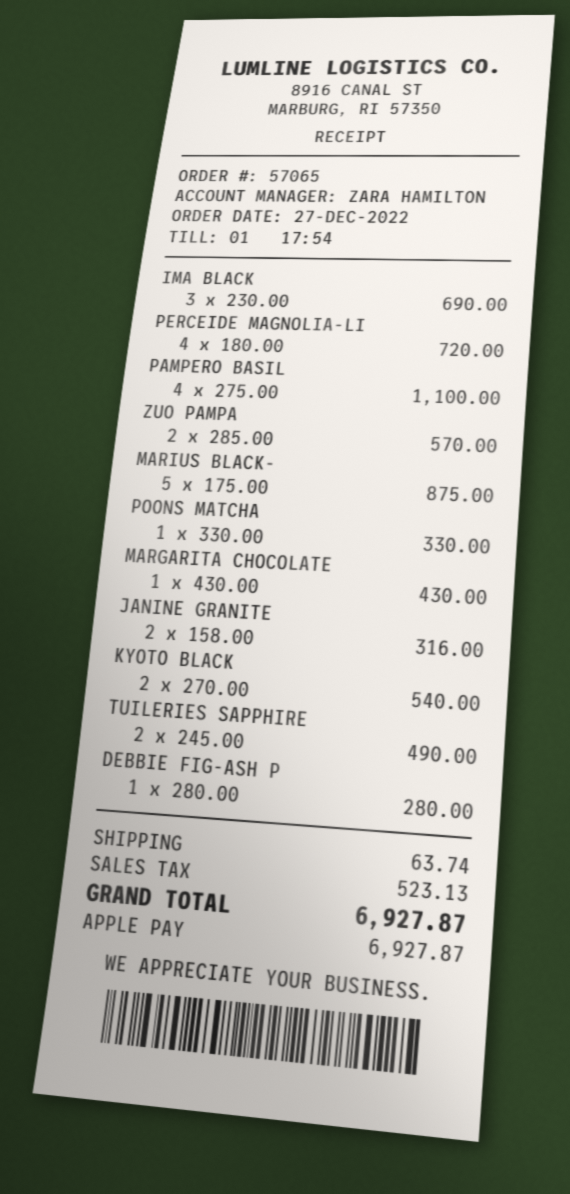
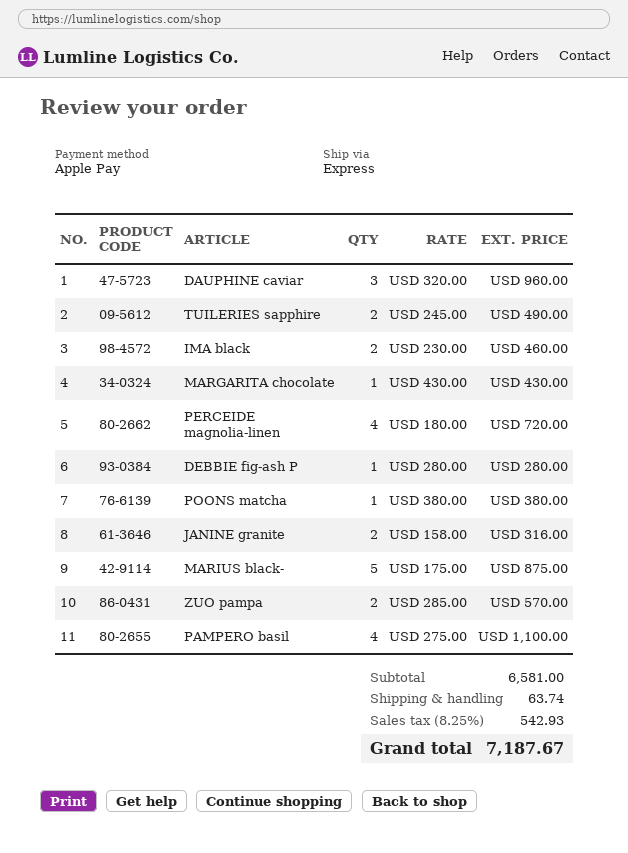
IMA BLACK: 3 x 230.00 = 690.00 -> 2 x 230.00 = 460.00
POONS MATCHA: 1 x 330.00 = 330.00 -> 1 x 380.00 = 380.00
KYOTO BLACK: 2 x 270.00 = 540.00 -> none
DAUPHINE caviar: none -> 3 x 320.00 = 960.00
tax: 523.13 -> 542.93
total: 6927.87 -> 7187.67

